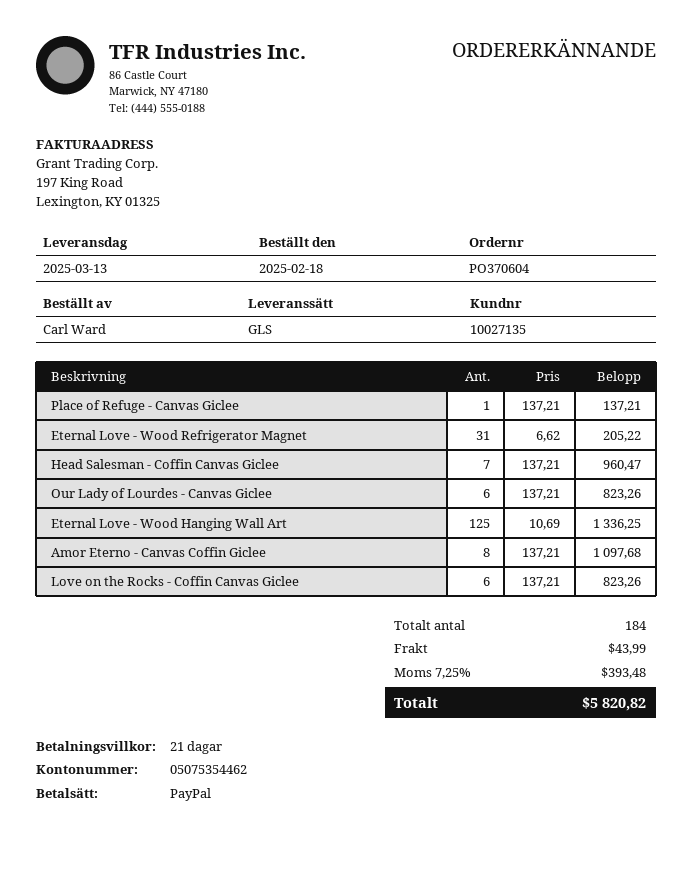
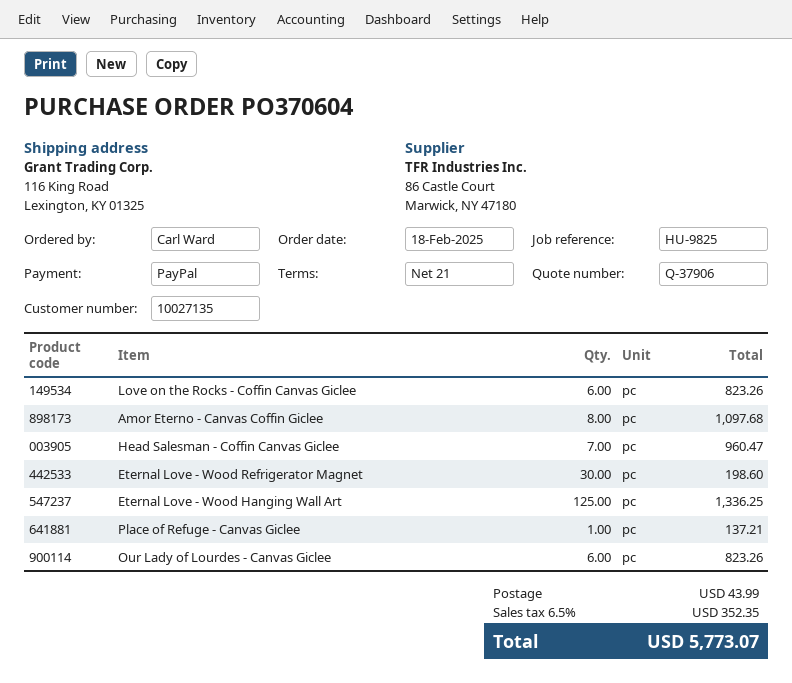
Eternal Love - Wood Refrigerator Magnet: 31 for 205.22 -> 30 for 198.60
tax: 7.25% = 393.48 -> 6.5% = 352.35
total: 5820.82 -> 5773.07

